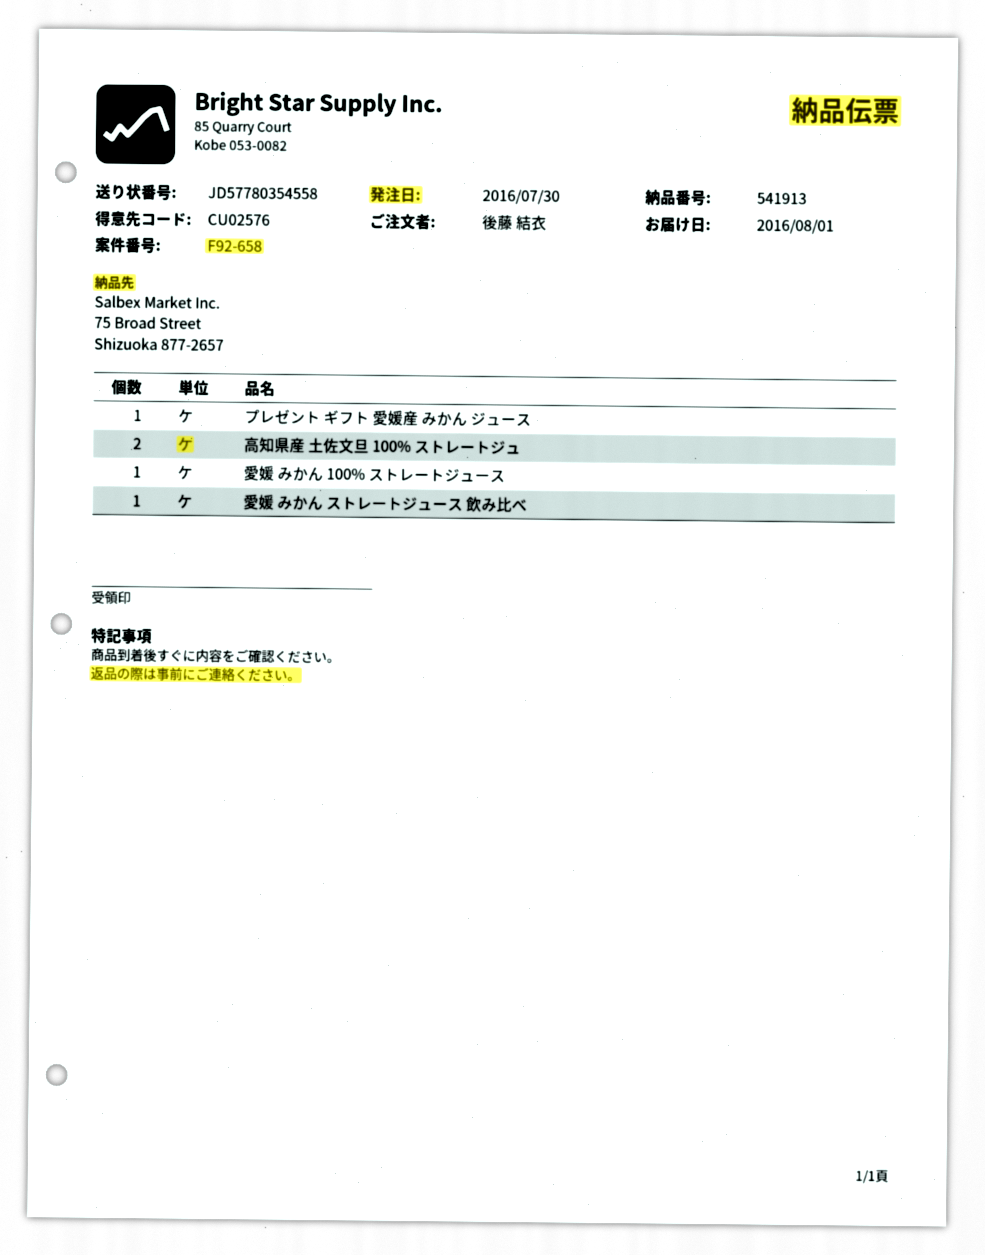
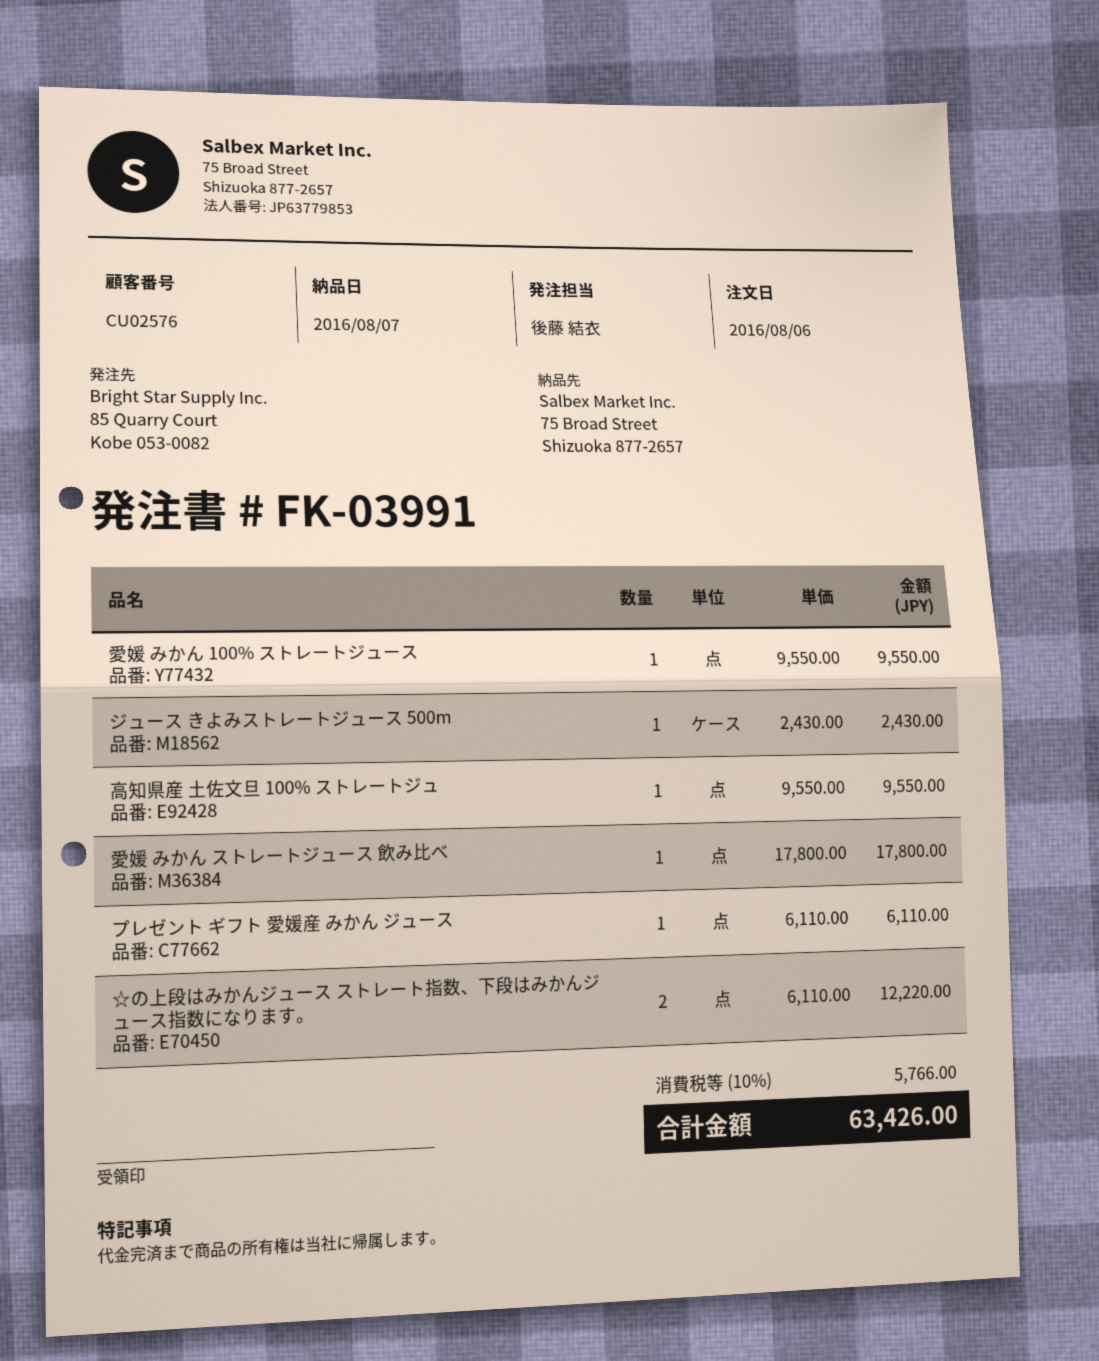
order date: 2016-07-30 -> 2016-08-06
delivery date: 2016-08-01 -> 2016-08-07
高知県産 土佐文旦 100% ストレートジュ: 2 -> 1
ジュース きよみストレートジュース 500m: none -> 1
☆の上段はみかんジュース ストレート指数、下段はみかんジュース指数になります。: none -> 2

